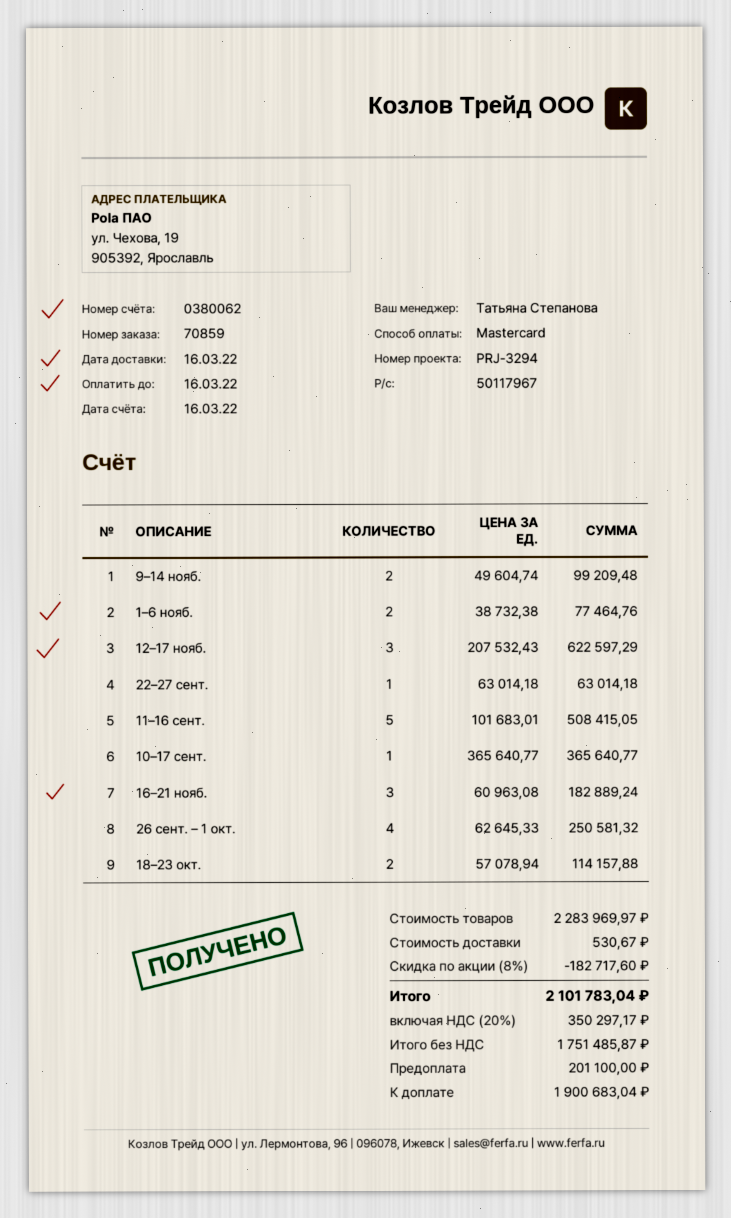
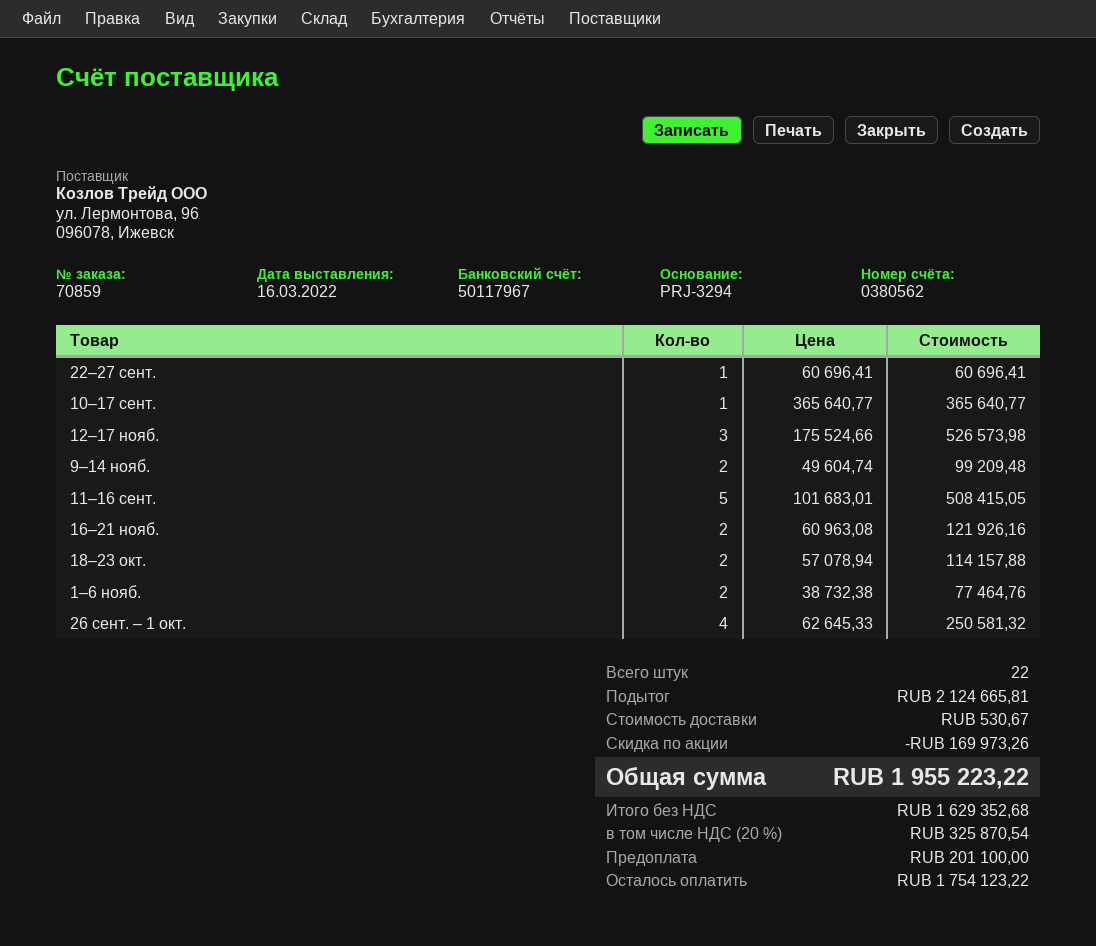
invoice number: 0380062 -> 0380562
12–17 нояб.: 3 x 207532.43 = 622597.29 -> 3 x 175524.66 = 526573.98
22–27 сент.: 1 x 63014.18 = 63014.18 -> 1 x 60696.41 = 60696.41
16–21 нояб.: 3 x 60963.08 = 182889.24 -> 2 x 60963.08 = 121926.16
subtotal: 2283969.97 -> 2124665.81
discount: 182717.60 -> 169973.26
net: 1751485.87 -> 1629352.68
tax: 20% = 350297.17 -> 20% = 325870.54
total: 2101783.04 -> 1955223.22
balance: 1900683.04 -> 1754123.22

